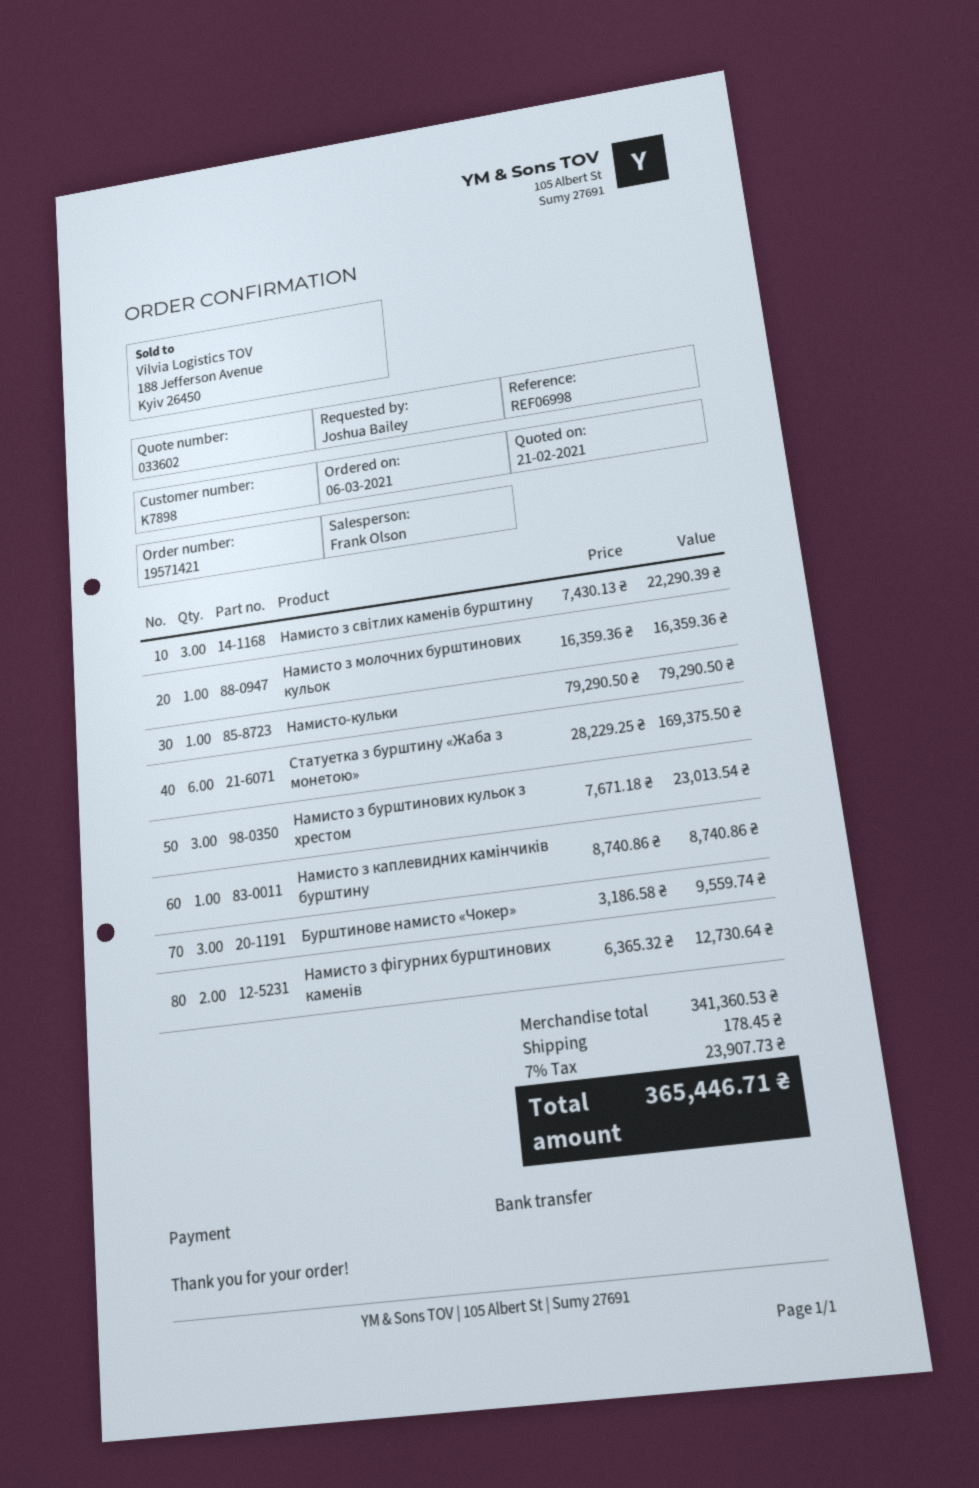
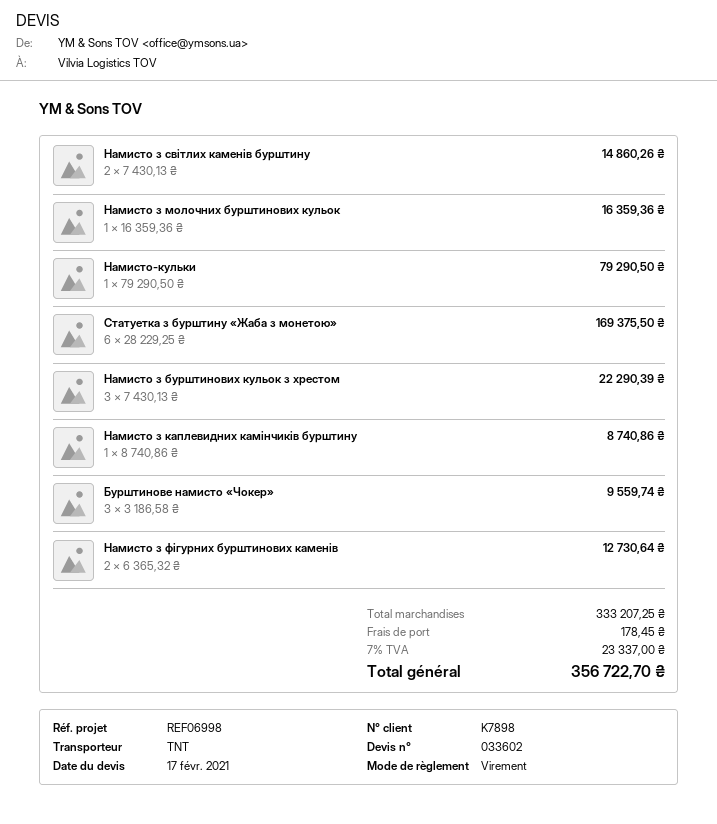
quote date: 2021-02-21 -> 2021-02-17
Намисто з світлих каменів бурштину: 3 x 7430.13 = 22290.39 -> 2 x 7430.13 = 14860.26
Намисто з бурштинових кульок з хрестом: 3 x 7671.18 = 23013.54 -> 3 x 7430.13 = 22290.39
subtotal: 341360.53 -> 333207.25
tax: 7% = 23907.73 -> 7% = 23337.00
total: 365446.71 -> 356722.70

